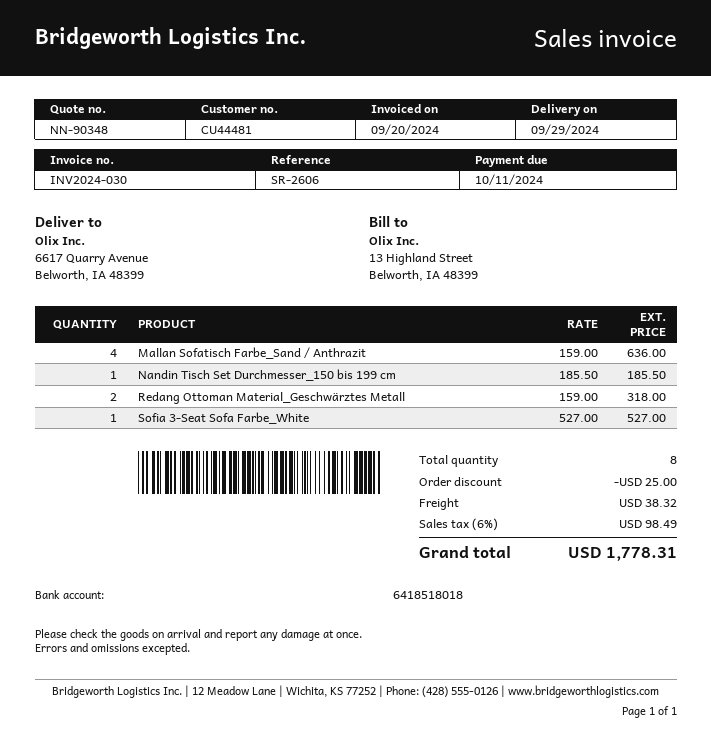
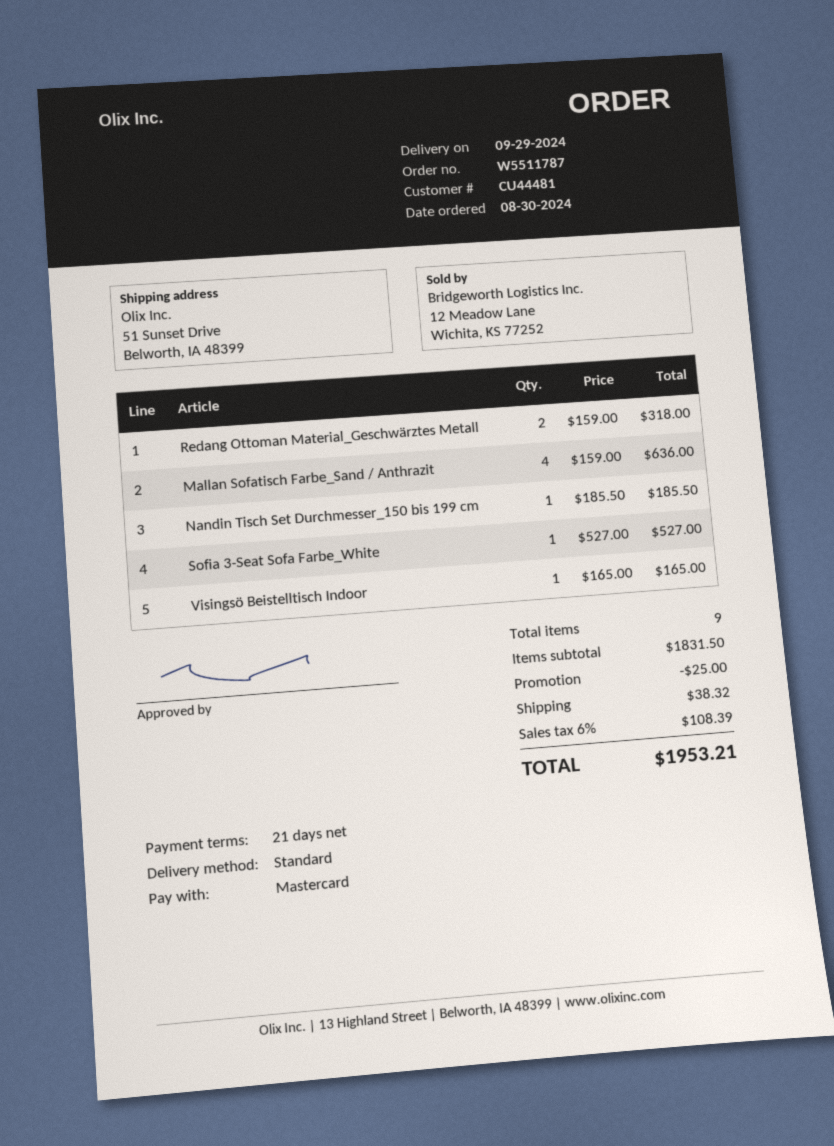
ship to: 6617 Quarry Avenue, Belworth, IA 48399 -> 51 Sunset Drive, Belworth, IA 48399
Visingsö Beistelltisch Indoor: none -> 1 x 165.00 = 165.00
total quantity: 8 -> 9
tax: 6% = 98.49 -> 6% = 108.39
total: 1778.31 -> 1953.21

